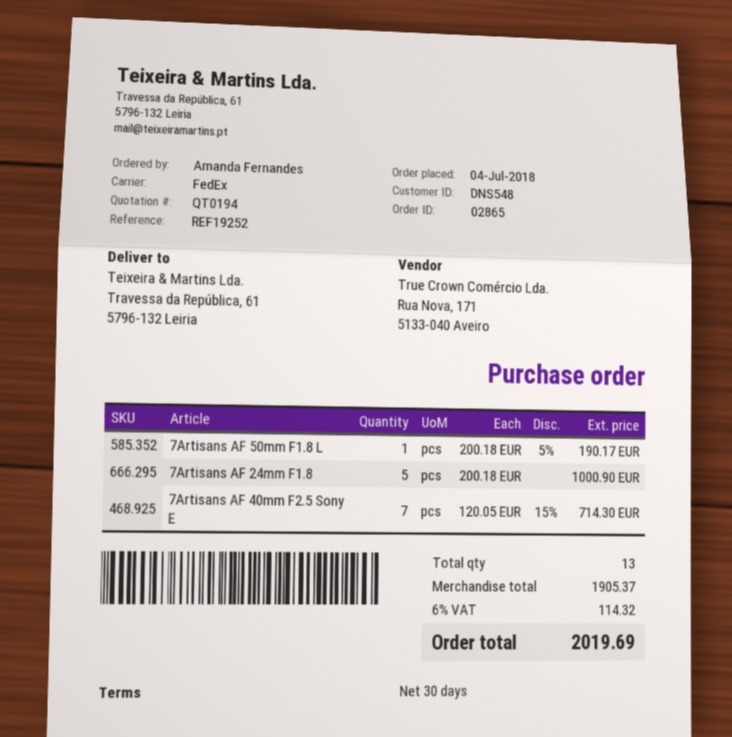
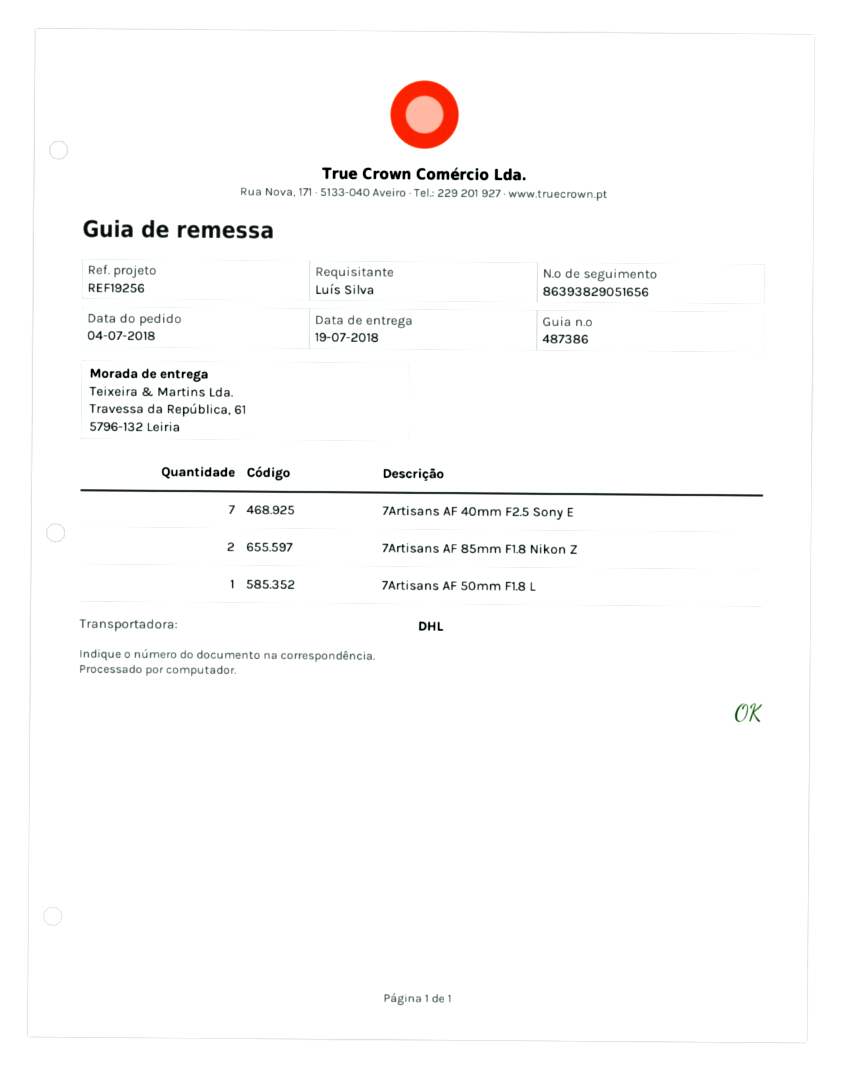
reference: REF19252 -> REF19256
ordered by: Amanda Fernandes -> Luís Silva
shipping method: FedEx -> DHL
7Artisans AF 24mm F1.8: 5 -> none
7Artisans AF 85mm F1.8 Nikon Z: none -> 2

